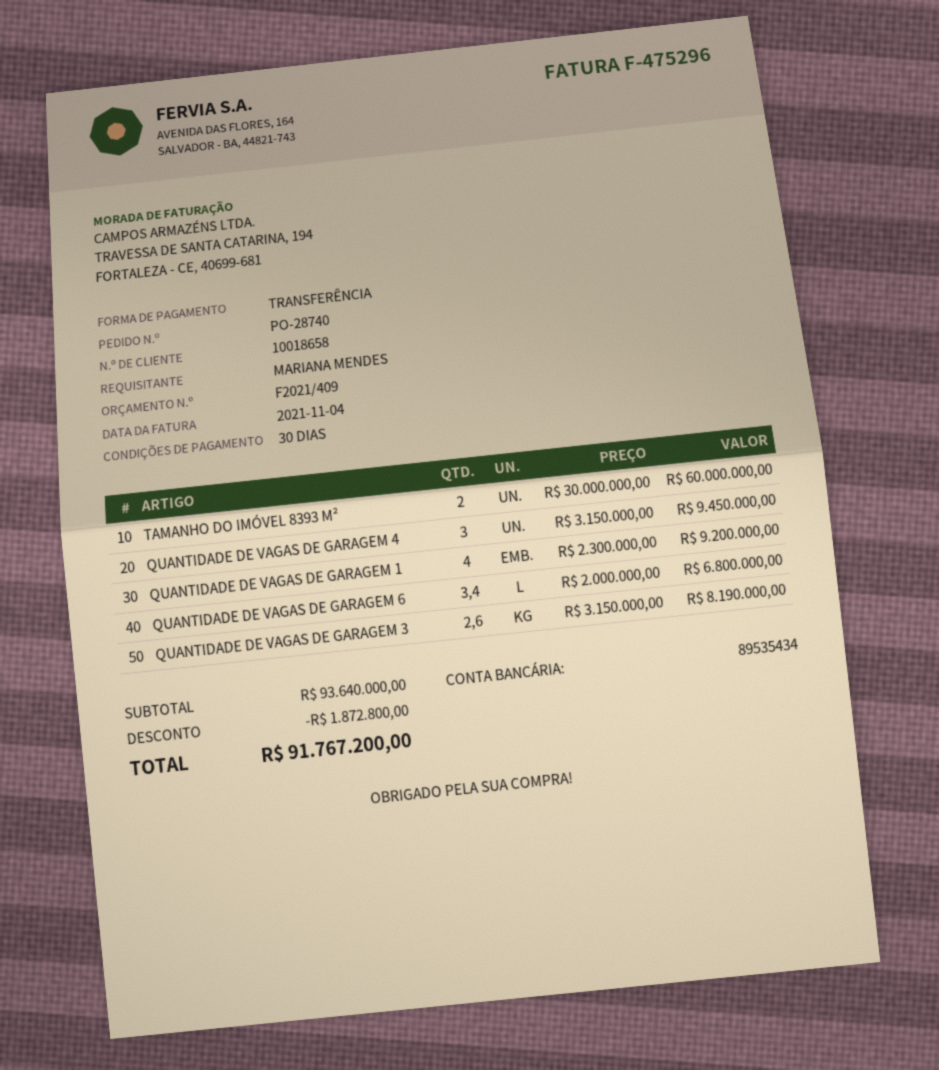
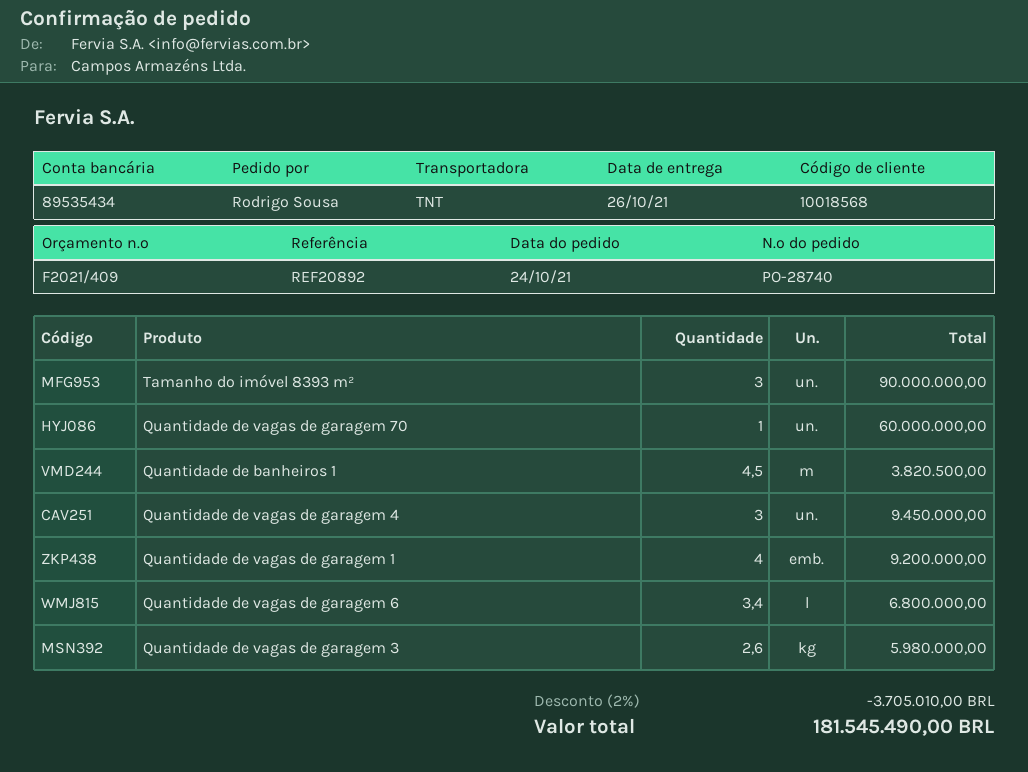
customer number: 10018658 -> 10018568
ordered by: MARIANA MENDES -> Rodrigo Sousa
TAMANHO DO IMÓVEL 8393 M²: 2 for 60000000.00 -> 3 for 90000000.00
QUANTIDADE DE VAGAS DE GARAGEM 3: 2.6 for 8190000.00 -> 2.6 for 5980000.00
Quantidade de vagas de garagem 70: none -> 1 for 60000000.00
Quantidade de banheiros 1: none -> 4.5 for 3820500.00
discount: 1872800.00 -> 3705010.00
total: 91767200.00 -> 181545490.00

